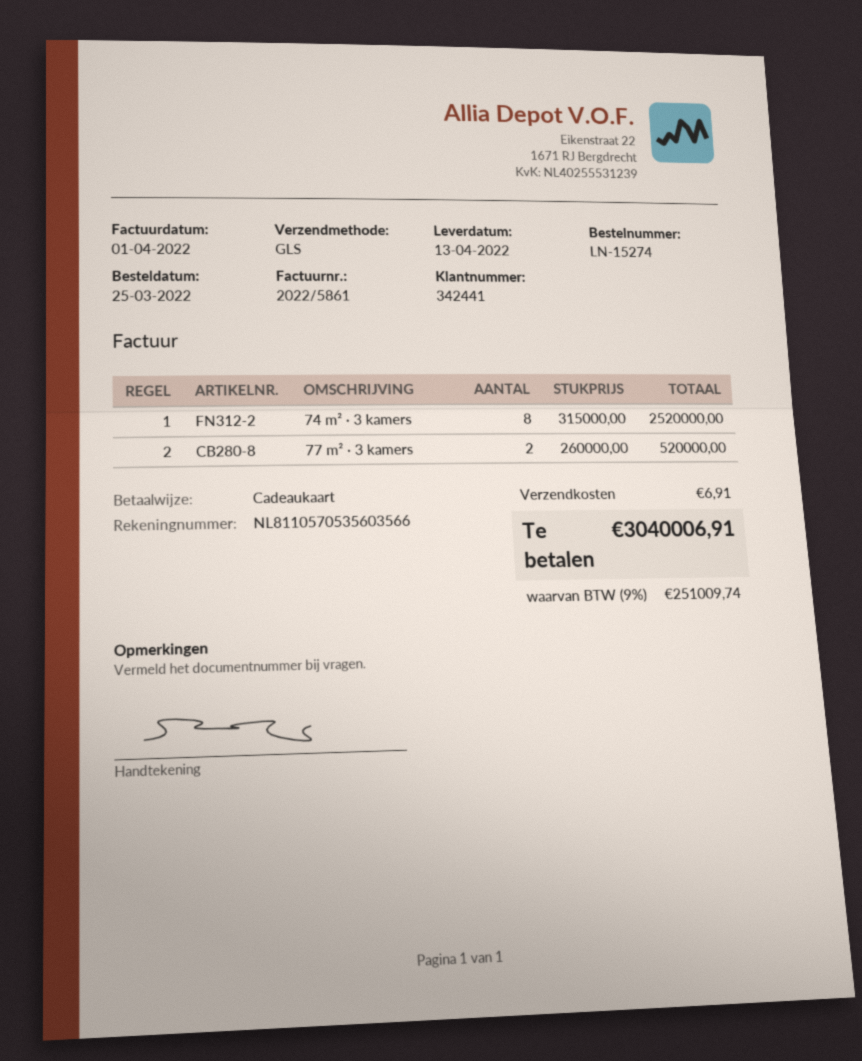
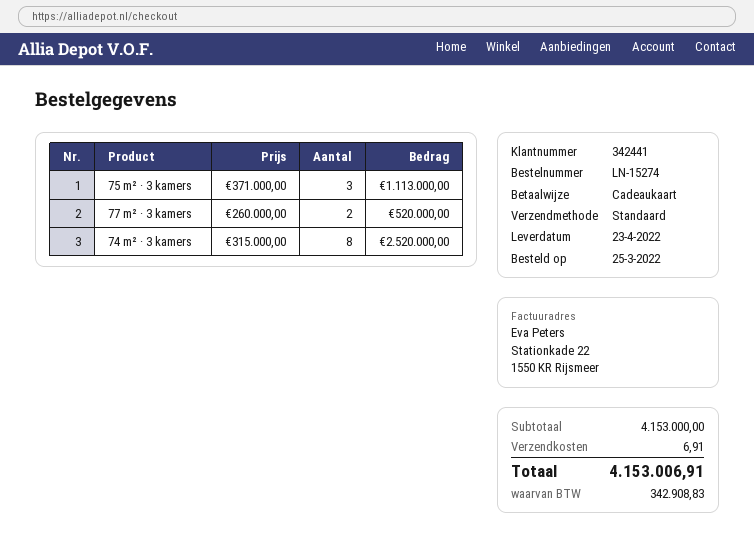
delivery date: 2022-04-13 -> 2022-04-23
shipping method: GLS -> standard
75 m² · 3 kamers: none -> 3 x 371000.00 = 1113000.00
tax: 251009.74 -> 342908.83
total: 3040006.91 -> 4153006.91

